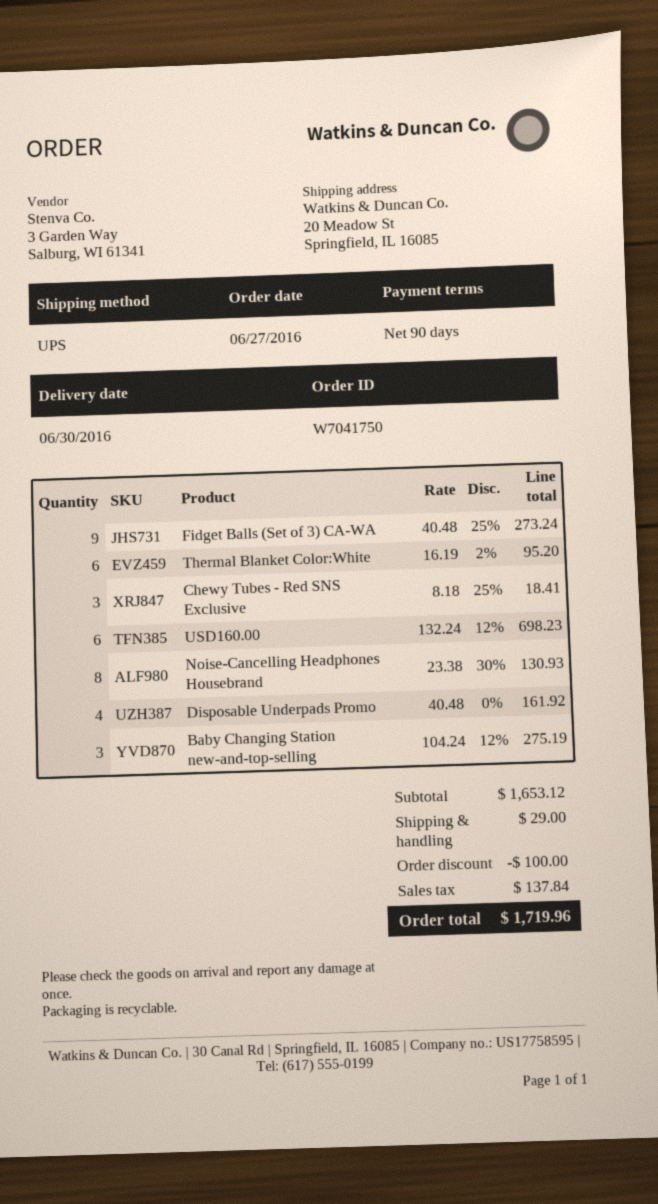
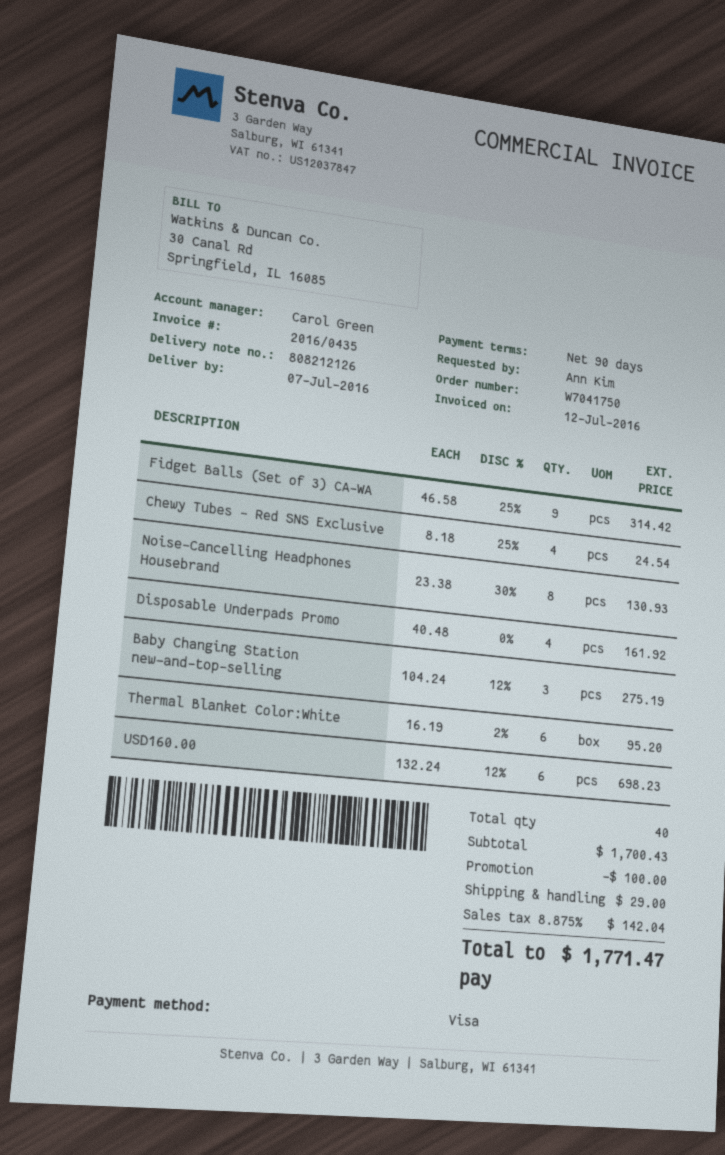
delivery date: 2016-06-30 -> 2016-07-07
Fidget Balls (Set of 3) CA-WA: 9 x 40.48 - 25% = 273.24 -> 9 x 46.58 - 25% = 314.42
Chewy Tubes - Red SNS Exclusive: 3 x 8.18 - 25% = 18.41 -> 4 x 8.18 - 25% = 24.54
subtotal: 1653.12 -> 1700.43
tax: 137.84 -> 142.04
total: 1719.96 -> 1771.47

